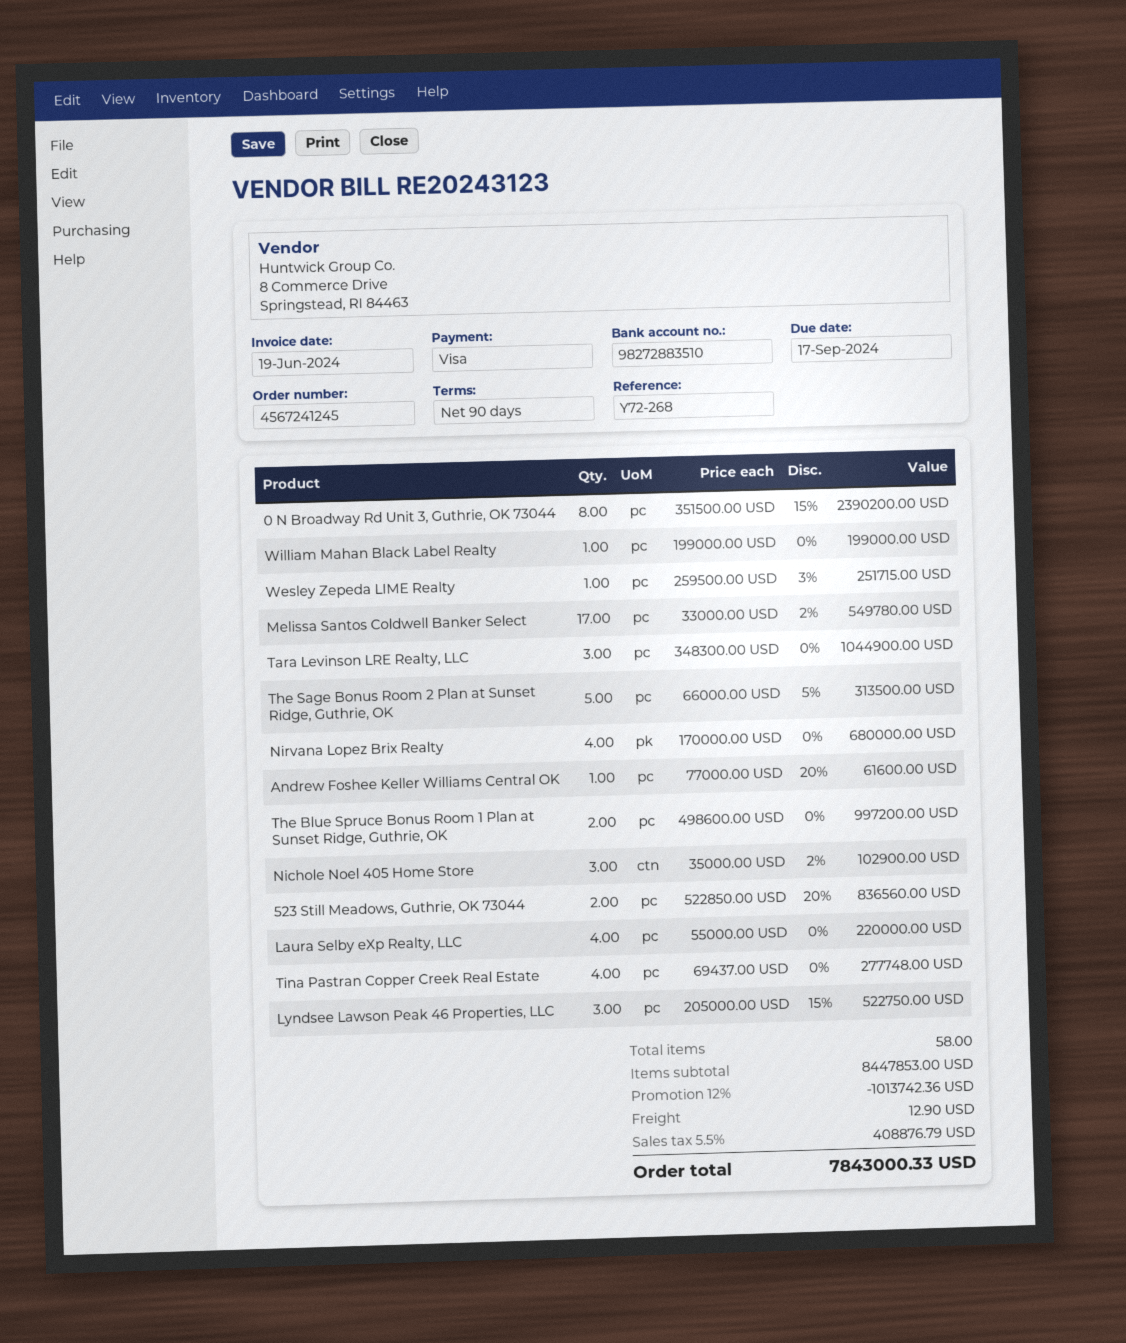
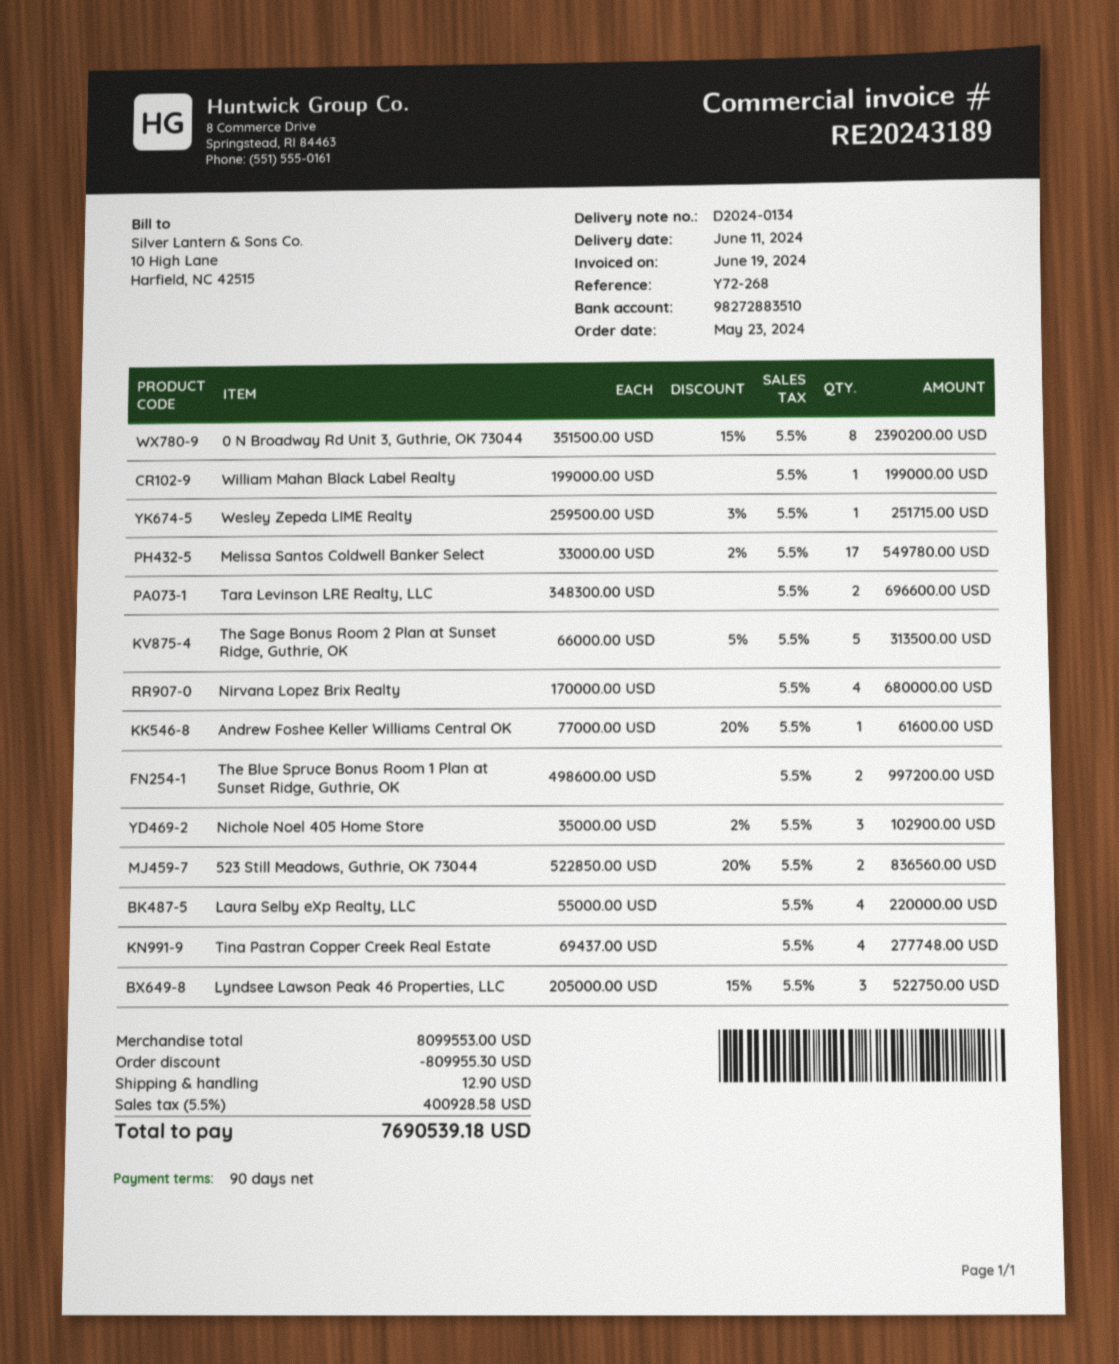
invoice number: RE20243123 -> RE20243189
Tara Levinson LRE Realty, LLC: 3 x 348300.00 = 1044900.00 -> 2 x 348300.00 = 696600.00
subtotal: 8447853.00 -> 8099553.00
discount: 1013742.36 -> 809955.30
tax: 5.5% = 408876.79 -> 5.5% = 400928.58
total: 7843000.33 -> 7690539.18

